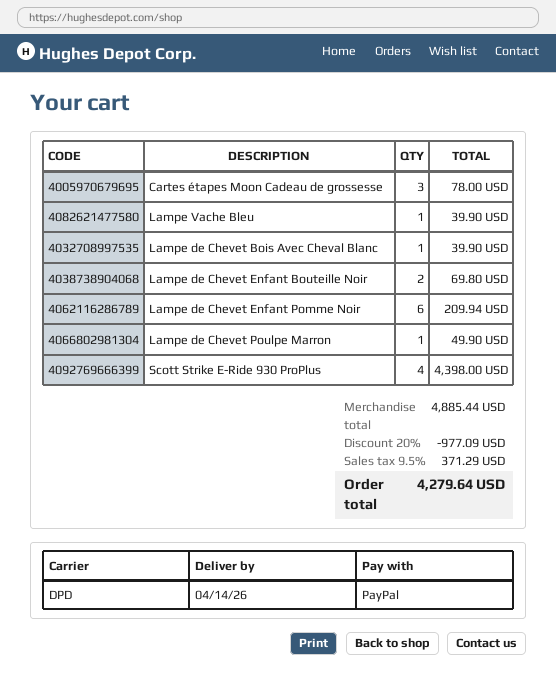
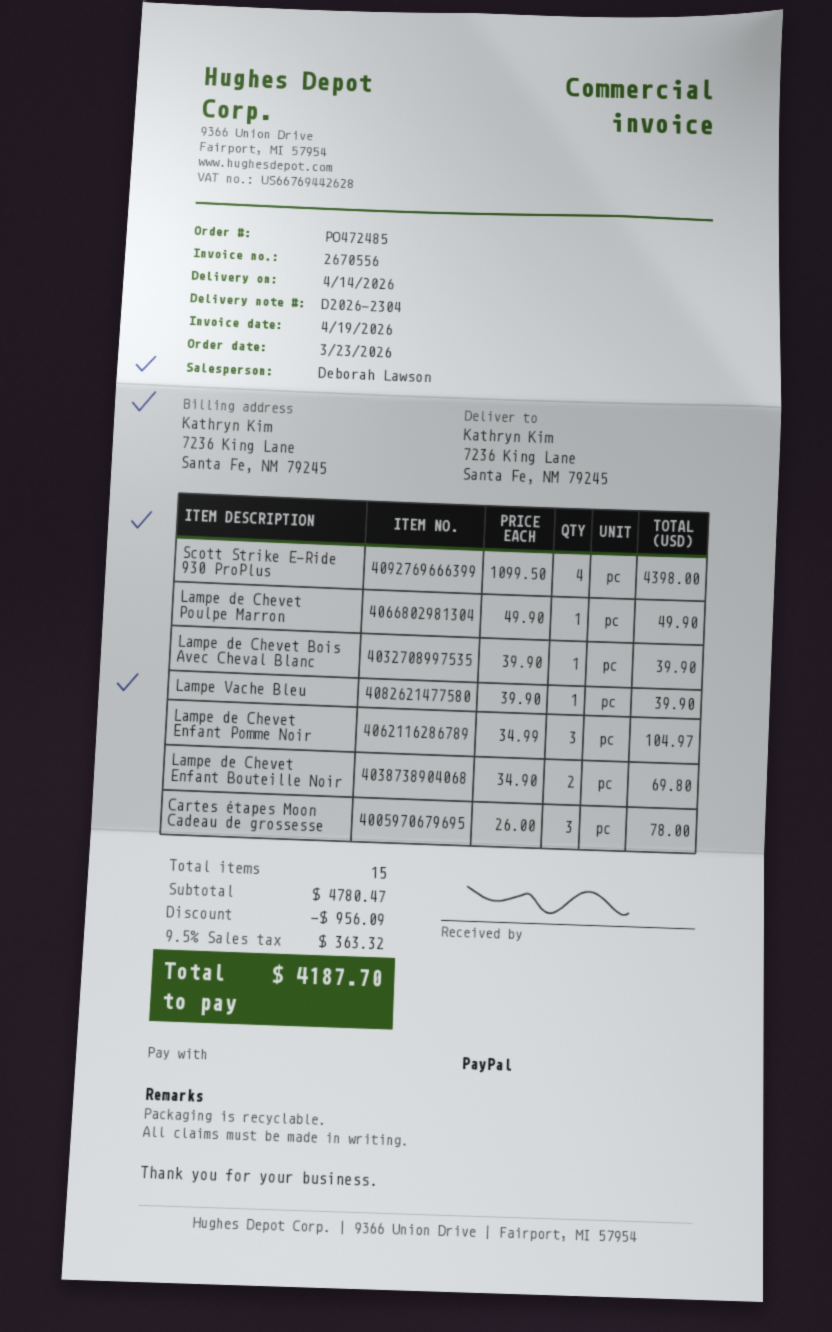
Lampe de Chevet Enfant Pomme Noir: 6 for 209.94 -> 3 for 104.97
subtotal: 4885.44 -> 4780.47
discount: 977.09 -> 956.09
tax: 9.5% = 371.29 -> 9.5% = 363.32
total: 4279.64 -> 4187.70

